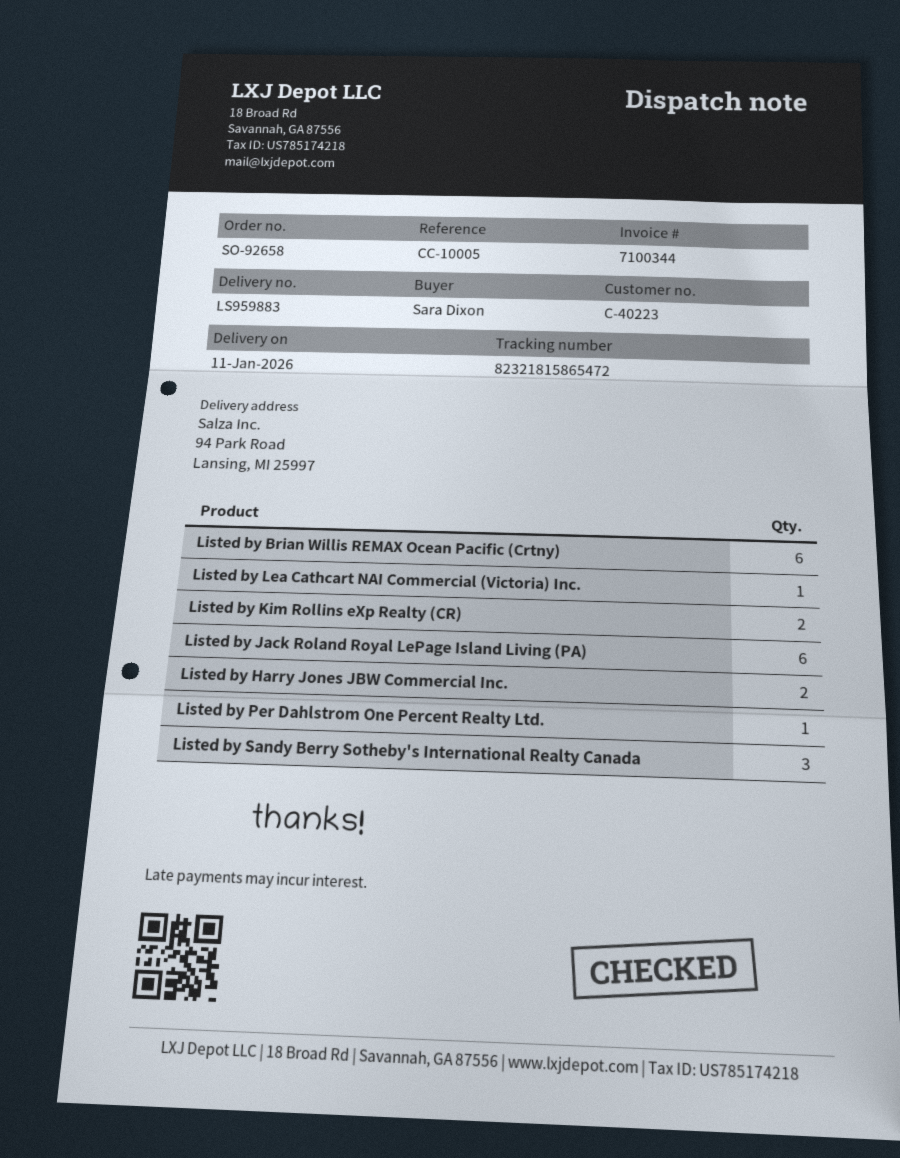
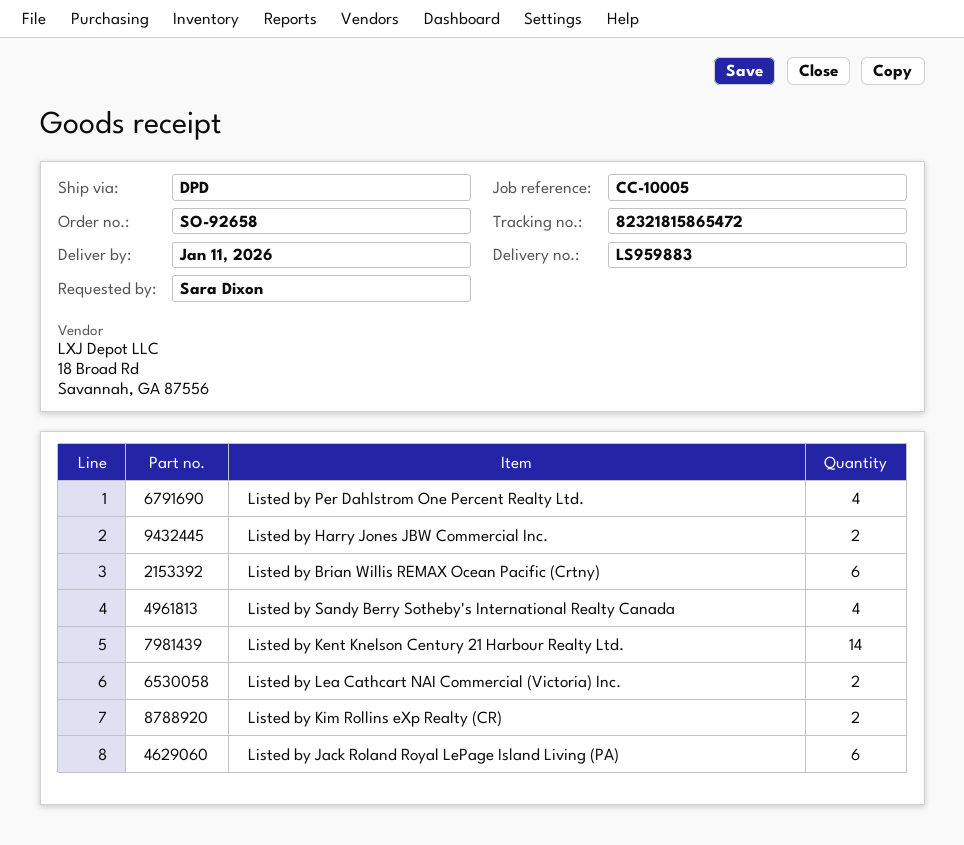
Listed by Lea Cathcart NAI Commercial (Victoria) Inc.: 1 -> 2
Listed by Per Dahlstrom One Percent Realty Ltd.: 1 -> 4
Listed by Sandy Berry Sotheby's International Realty Canada: 3 -> 4
Listed by Kent Knelson Century 21 Harbour Realty Ltd.: none -> 14

